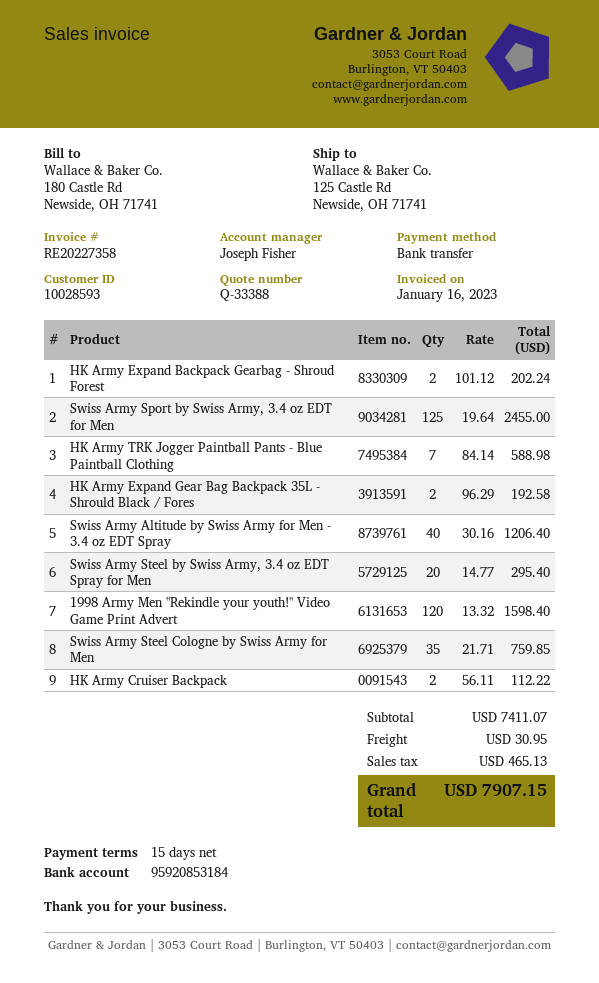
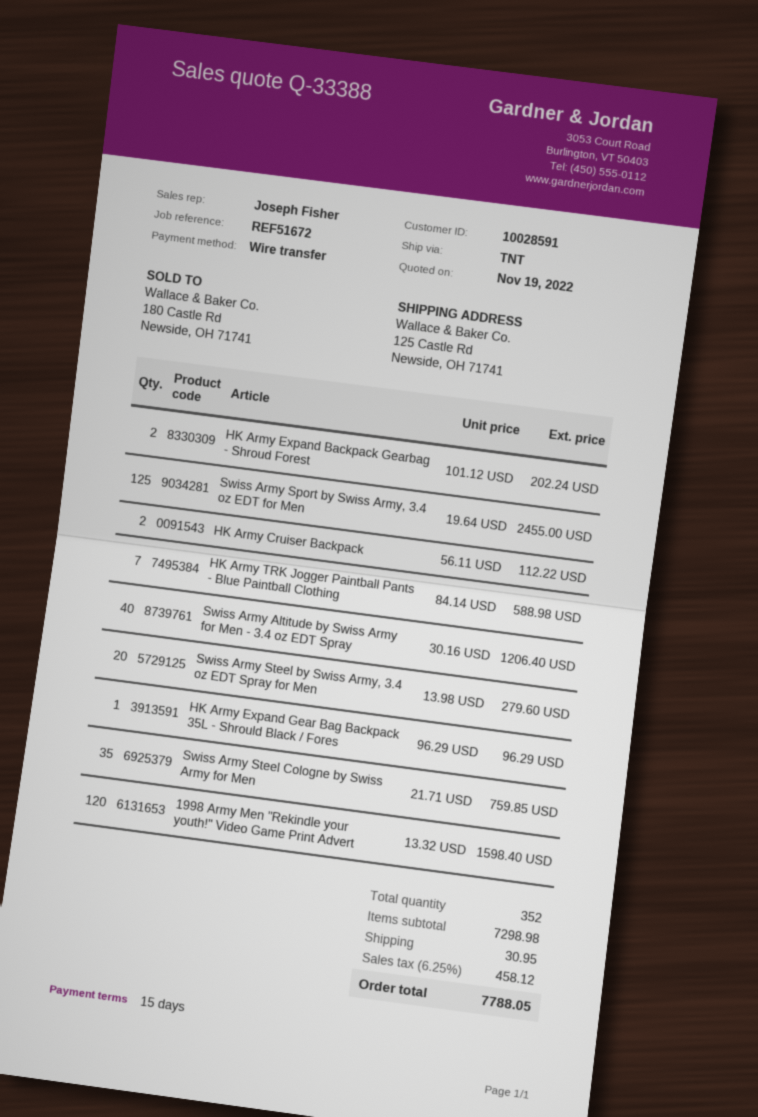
customer number: 10028593 -> 10028591
HK Army Expand Gear Bag Backpack 35L - Shrould Black / Fores: 2 x 96.29 = 192.58 -> 1 x 96.29 = 96.29
Swiss Army Steel by Swiss Army, 3.4 oz EDT Spray for Men: 20 x 14.77 = 295.40 -> 20 x 13.98 = 279.60
subtotal: 7411.07 -> 7298.98
tax: 465.13 -> 458.12
total: 7907.15 -> 7788.05

